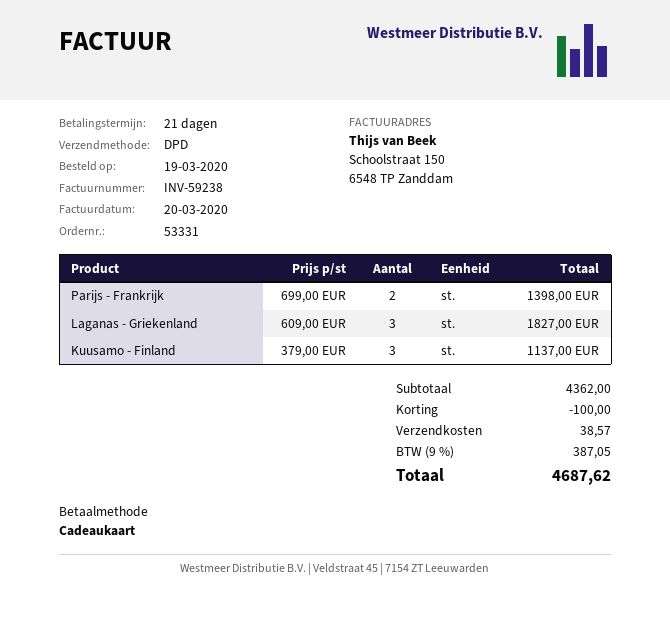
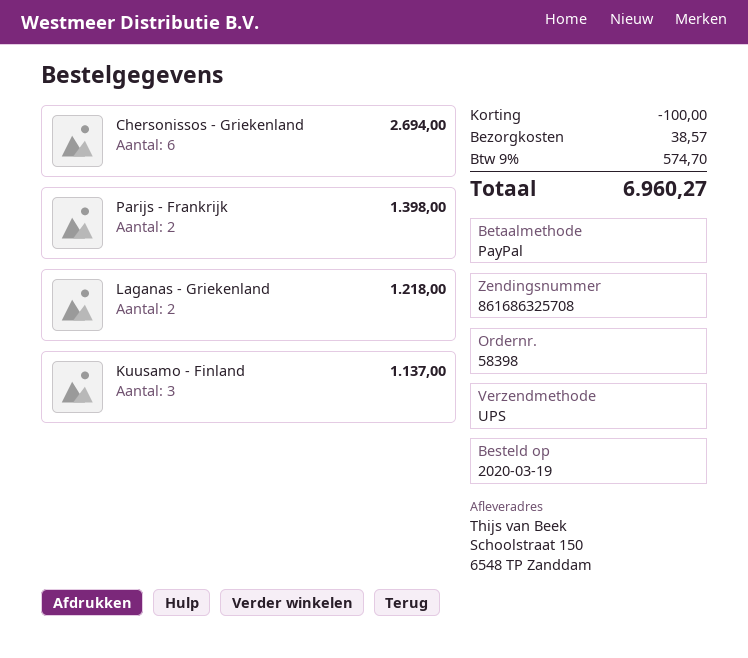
order number: 53331 -> 58398
payment method: gift card -> PayPal
shipping method: DPD -> UPS
Laganas - Griekenland: 3 for 1827.00 -> 2 for 1218.00
Chersonissos - Griekenland: none -> 6 for 2694.00
tax: 9% = 387.05 -> 9% = 574.70
total: 4687.62 -> 6960.27

